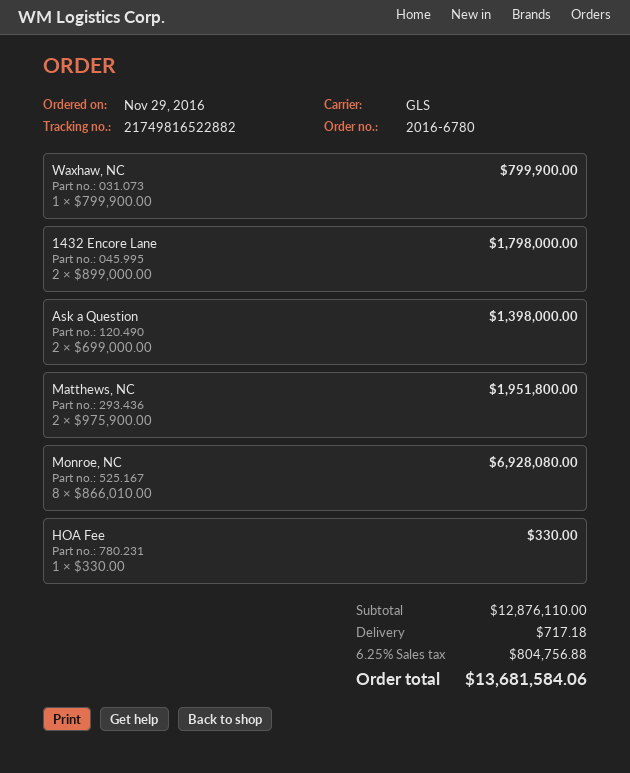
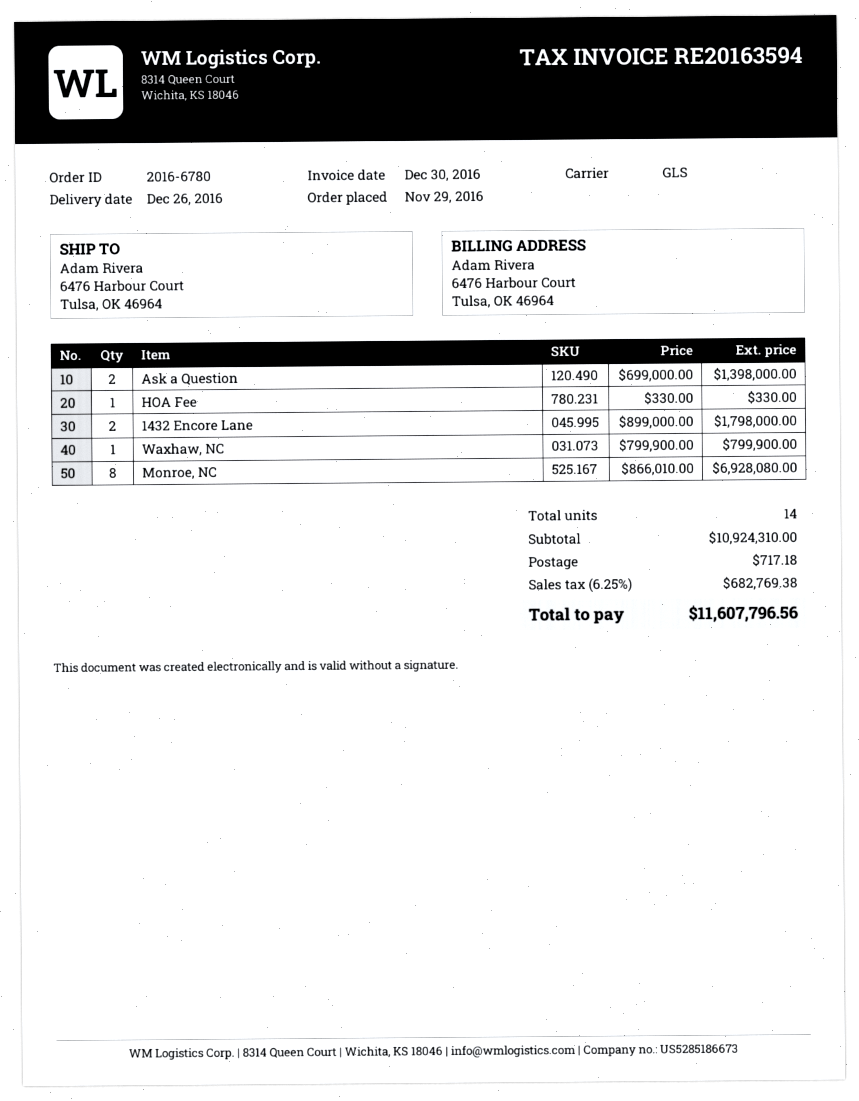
Matthews, NC: 2 x 975900.00 = 1951800.00 -> none
subtotal: 12876110.00 -> 10924310.00
tax: 6.25% = 804756.88 -> 6.25% = 682769.38
total: 13681584.06 -> 11607796.56

